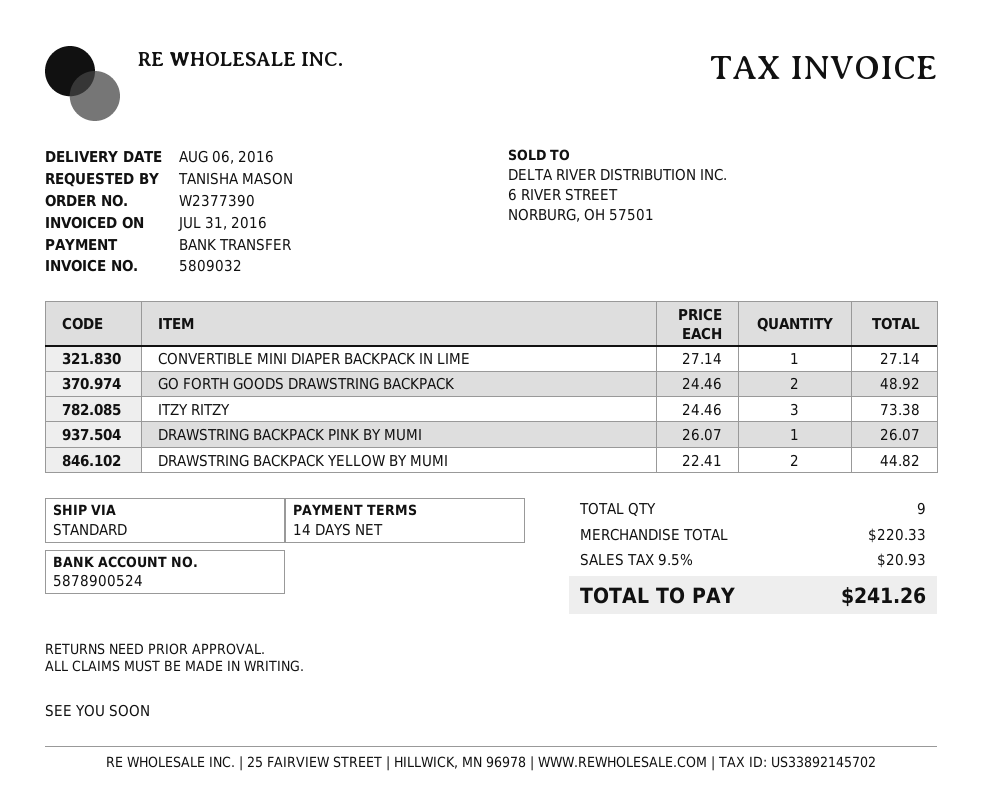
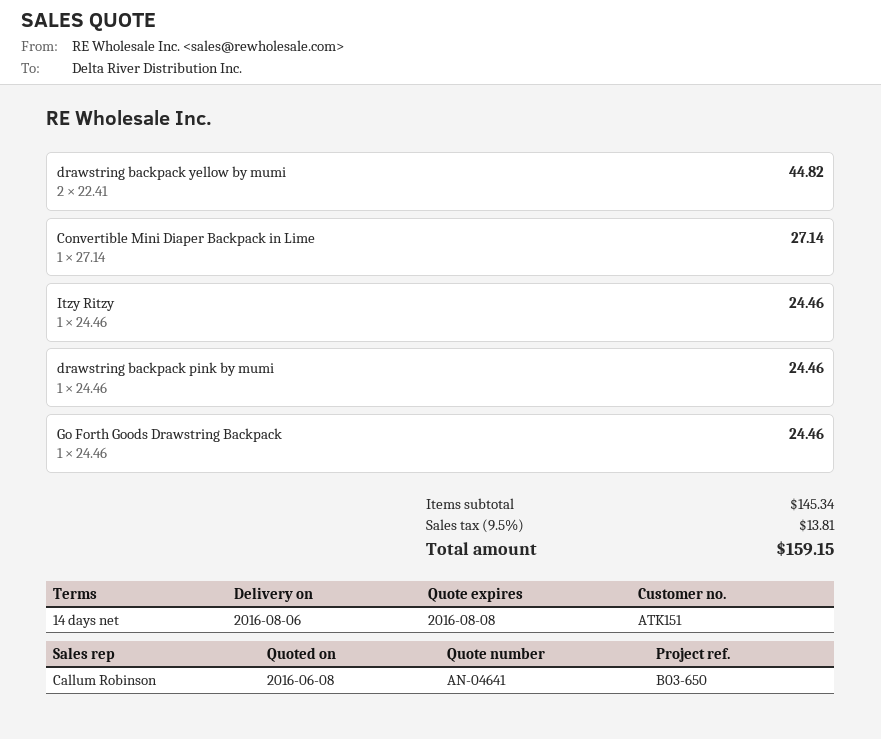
GO FORTH GOODS DRAWSTRING BACKPACK: 2 x 24.46 = 48.92 -> 1 x 24.46 = 24.46
ITZY RITZY: 3 x 24.46 = 73.38 -> 1 x 24.46 = 24.46
DRAWSTRING BACKPACK PINK BY MUMI: 1 x 26.07 = 26.07 -> 1 x 24.46 = 24.46
subtotal: 220.33 -> 145.34
tax: 9.5% = 20.93 -> 9.5% = 13.81
total: 241.26 -> 159.15

